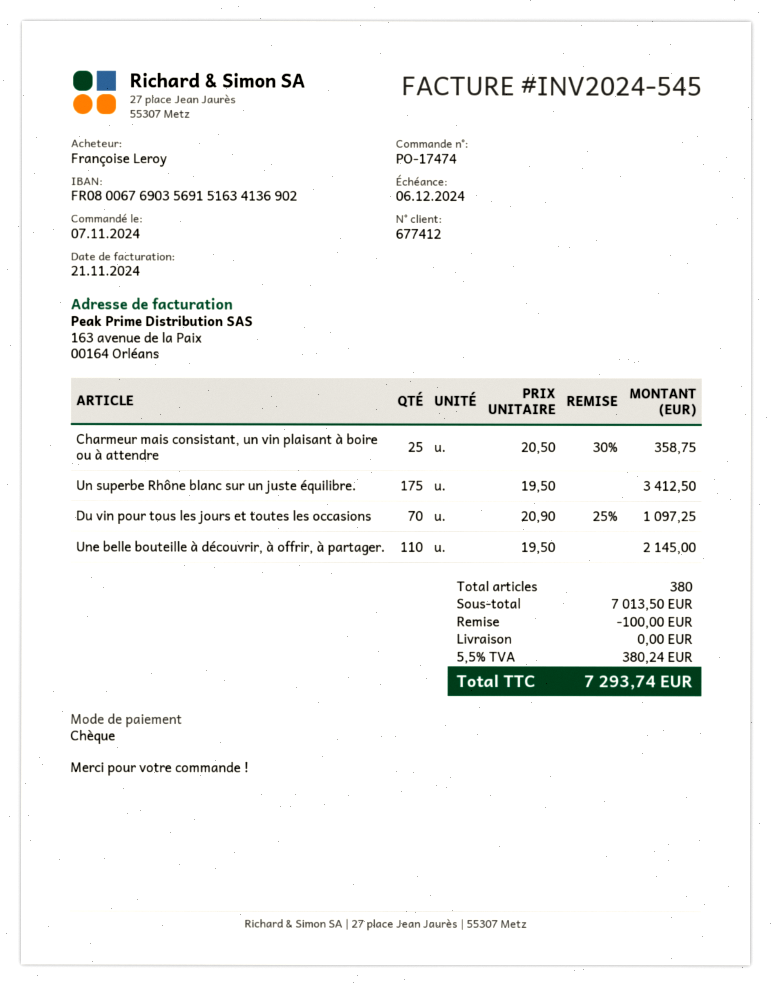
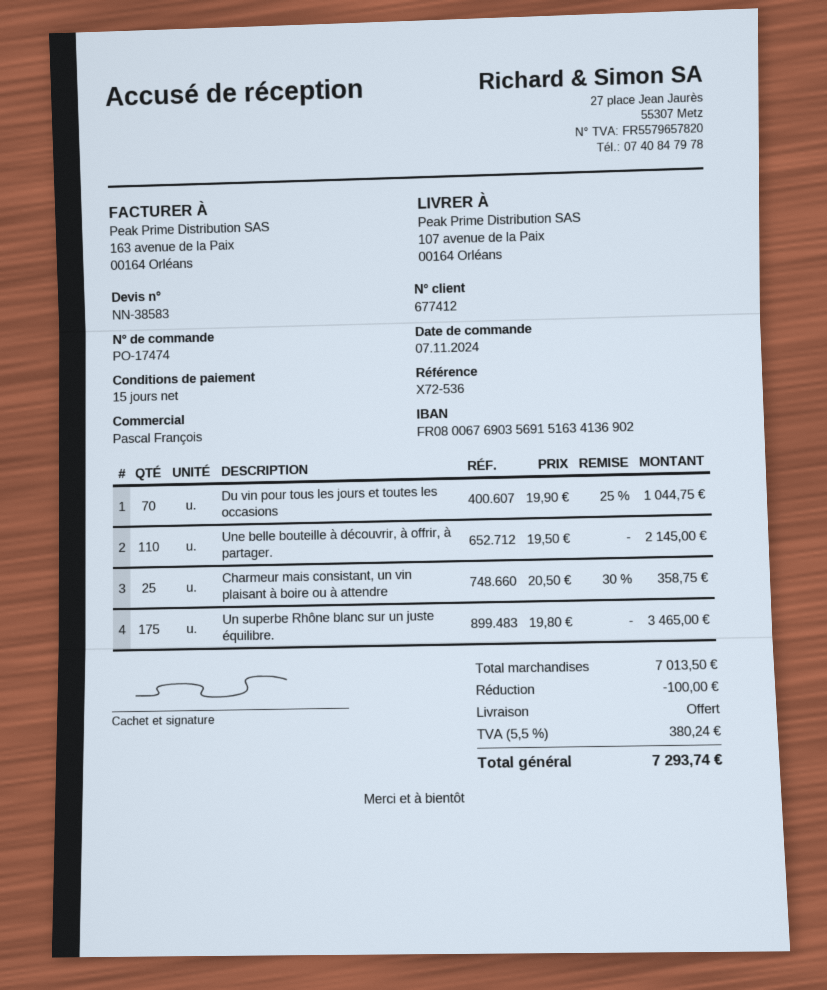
Un superbe Rhône blanc sur un juste équilibre.: 175 x 19.50 = 3412.50 -> 175 x 19.80 = 3465.00
Du vin pour tous les jours et toutes les occasions: 70 x 20.90 - 25% = 1097.25 -> 70 x 19.90 - 25% = 1044.75

